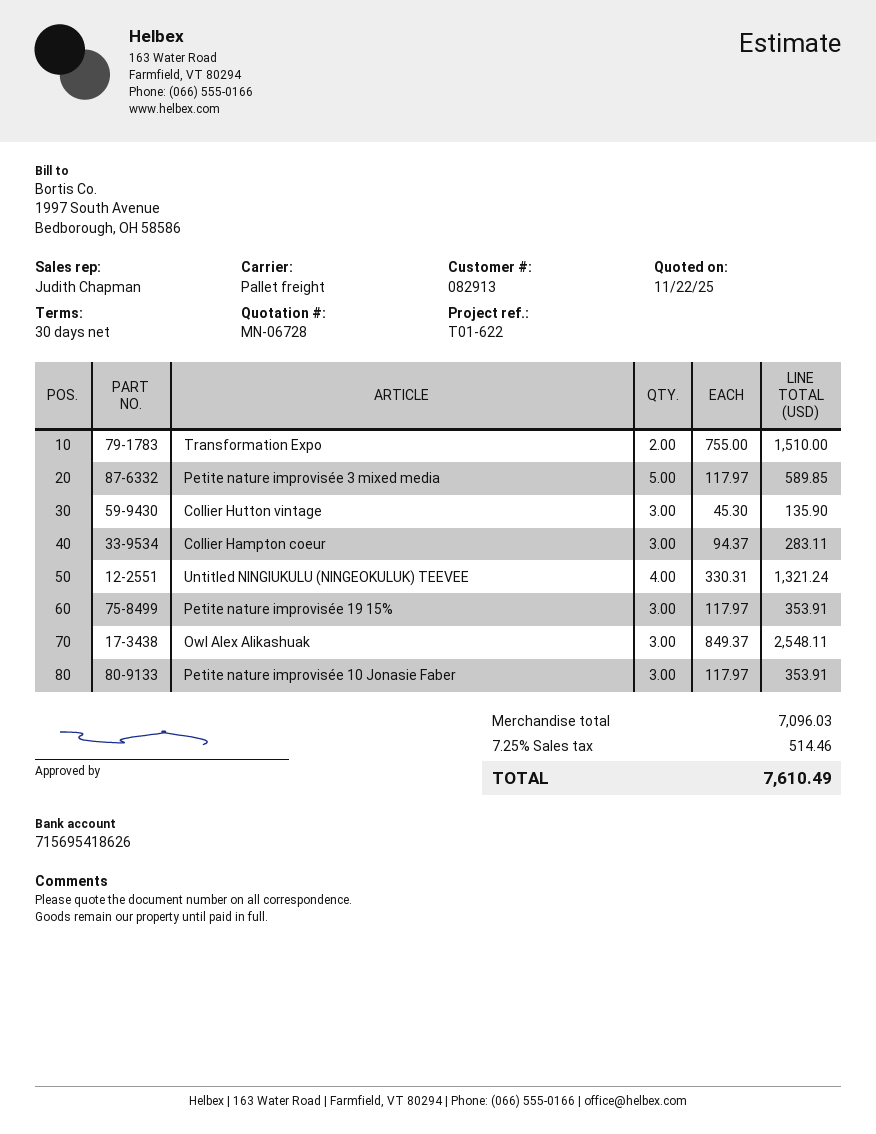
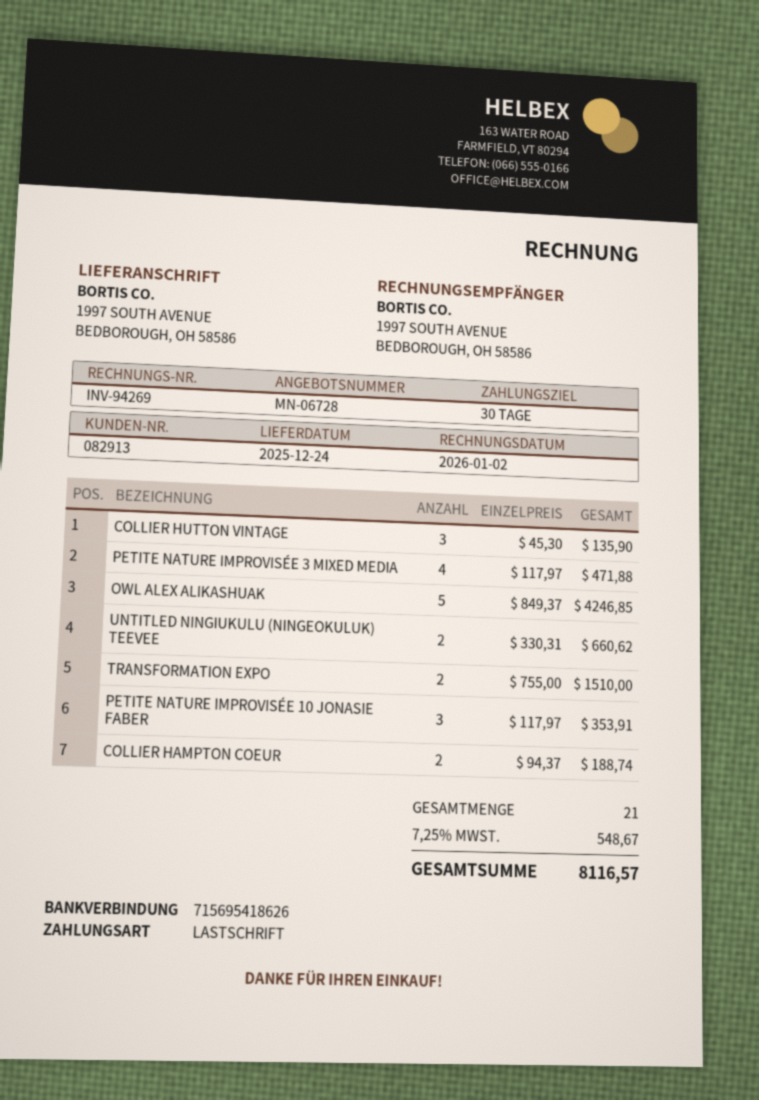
Petite nature improvisée 3 mixed media: 5 x 117.97 = 589.85 -> 4 x 117.97 = 471.88
Collier Hampton coeur: 3 x 94.37 = 283.11 -> 2 x 94.37 = 188.74
Untitled NINGIUKULU (NINGEOKULUK) TEEVEE: 4 x 330.31 = 1321.24 -> 2 x 330.31 = 660.62
Petite nature improvisée 19 15%: 3 x 117.97 = 353.91 -> none
Owl Alex Alikashuak: 3 x 849.37 = 2548.11 -> 5 x 849.37 = 4246.85
tax: 7.25% = 514.46 -> 7.25% = 548.67
total: 7610.49 -> 8116.57

